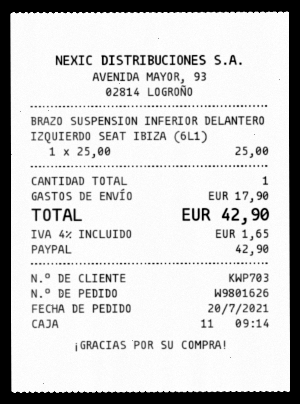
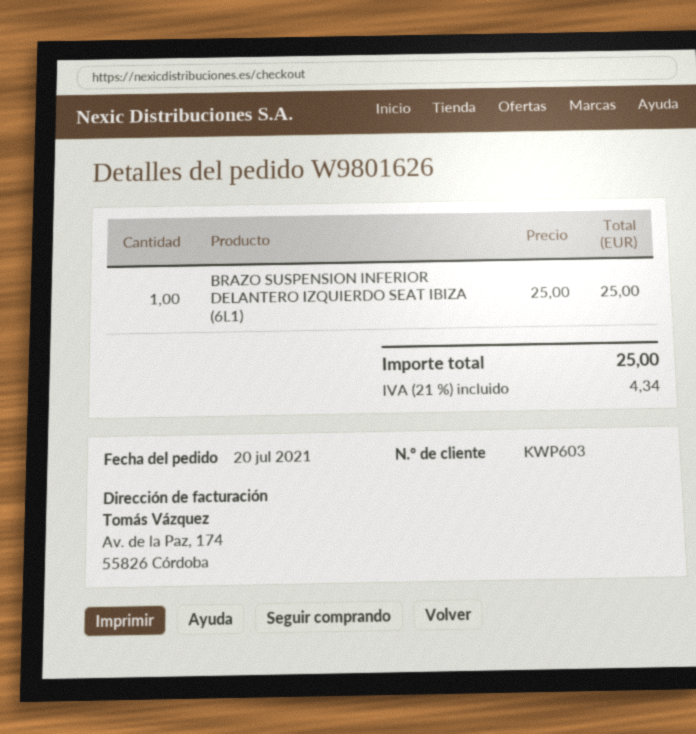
customer number: KWP703 -> KWP603
shipping: 17.90 -> none
tax: 4% = 1.65 -> 21% = 4.34
total: 42.90 -> 25.00

